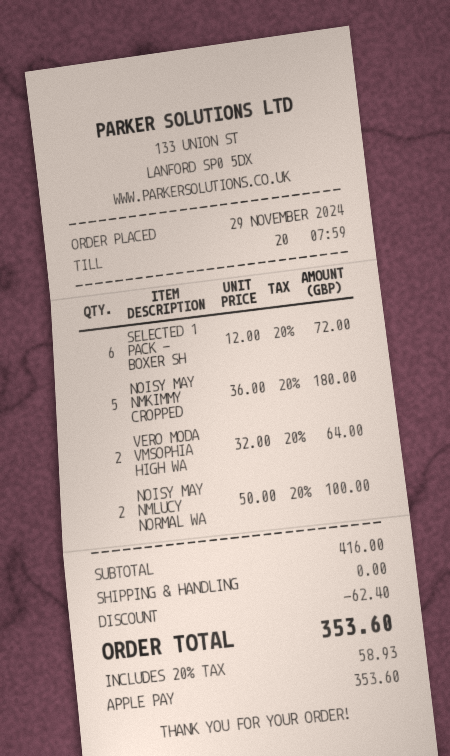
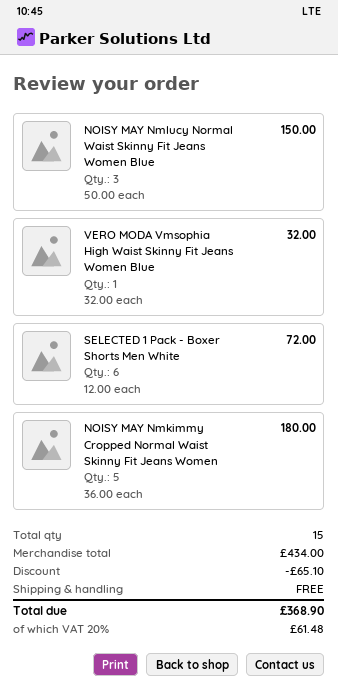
VERO MODA VMSOPHIA HIGH WA: 2 x 32.00 = 64.00 -> 1 x 32.00 = 32.00
NOISY MAY NMLUCY NORMAL WA: 2 x 50.00 = 100.00 -> 3 x 50.00 = 150.00
subtotal: 416.00 -> 434.00
discount: 62.40 -> 65.10
tax: 20% = 58.93 -> 20% = 61.48
total: 353.60 -> 368.90

